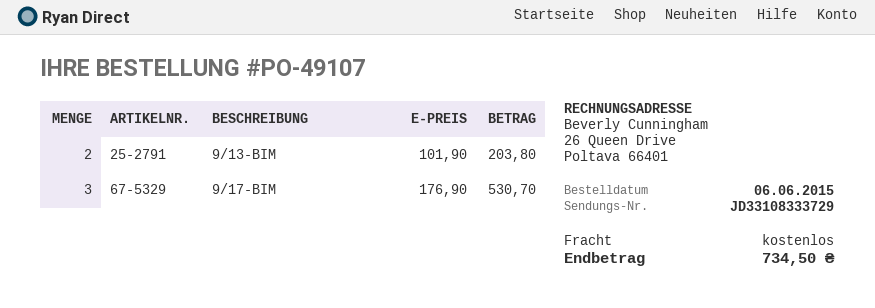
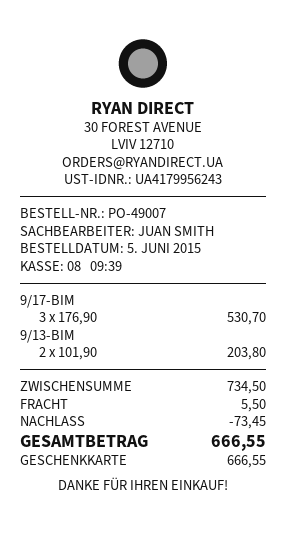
order number: PO-49107 -> PO-49007
order date: 2015-06-06 -> 2015-06-05
discount: none -> 73.45
shipping: 0.00 -> 5.50
total: 734.50 -> 666.55

